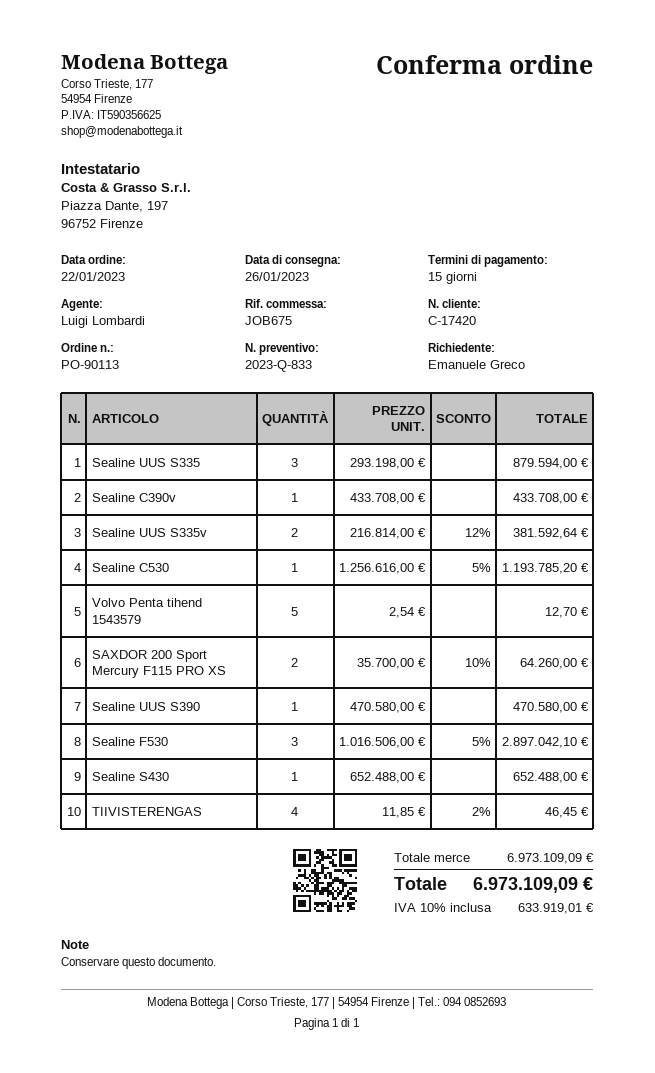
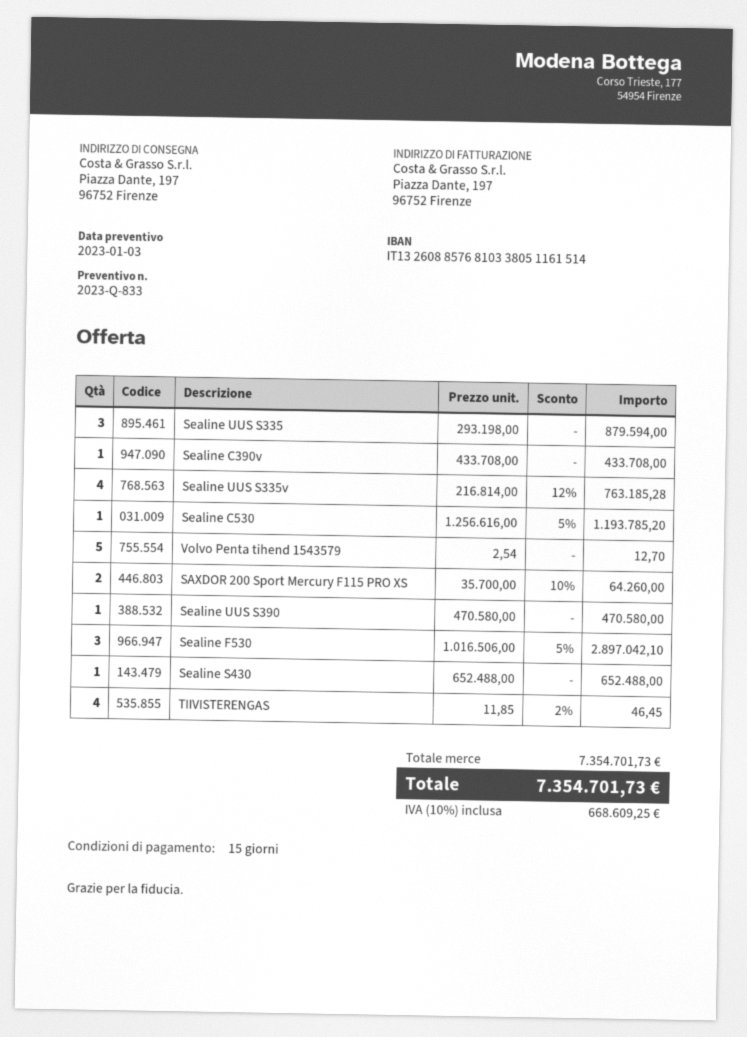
Sealine UUS S335v: 2 x 216814.00 - 12% = 381592.64 -> 4 x 216814.00 - 12% = 763185.28
subtotal: 6973109.09 -> 7354701.73
tax: 10% = 633919.01 -> 10% = 668609.25
total: 6973109.09 -> 7354701.73

